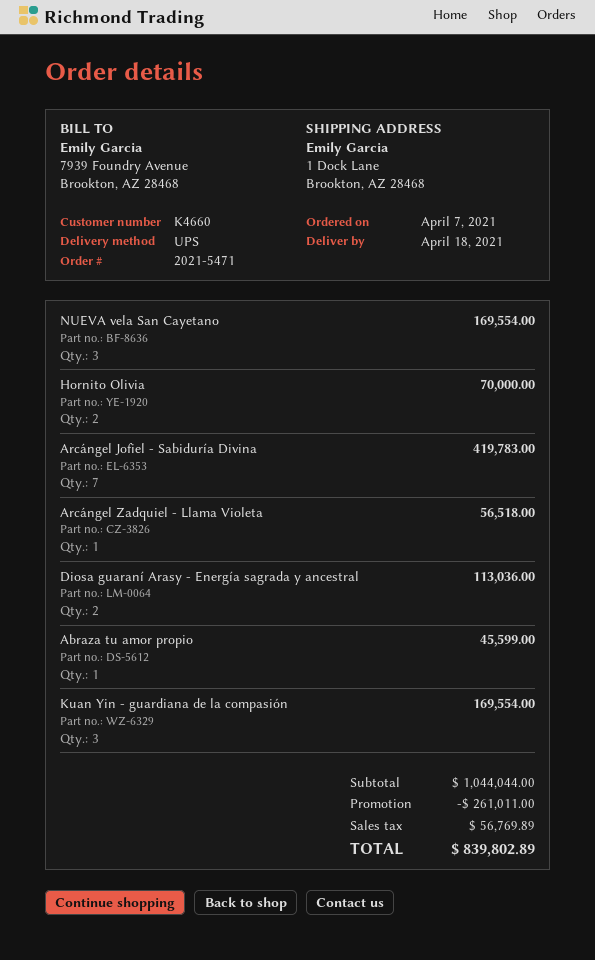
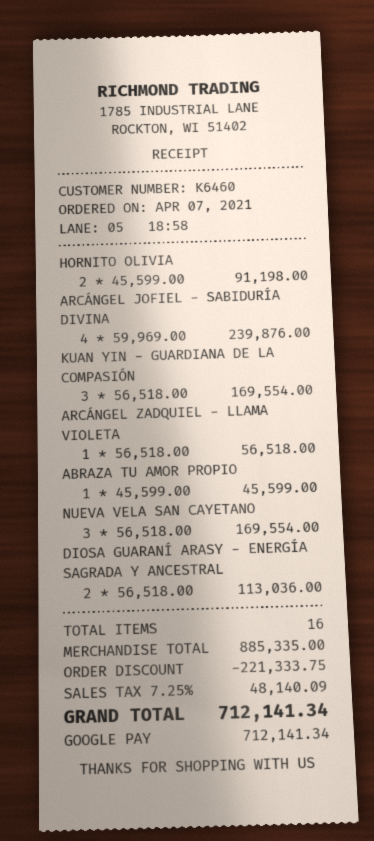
customer number: K4660 -> K6460
Hornito Olivia: 2 for 70000.00 -> 2 for 91198.00
Arcángel Jofiel - Sabiduría Divina: 7 for 419783.00 -> 4 for 239876.00
subtotal: 1044044.00 -> 885335.00
discount: 261011.00 -> 221333.75
tax: 56769.89 -> 48140.09
total: 839802.89 -> 712141.34

